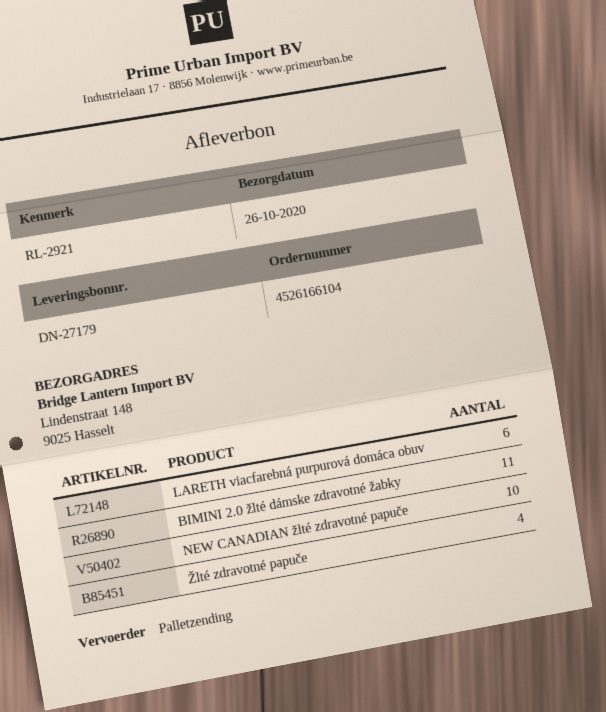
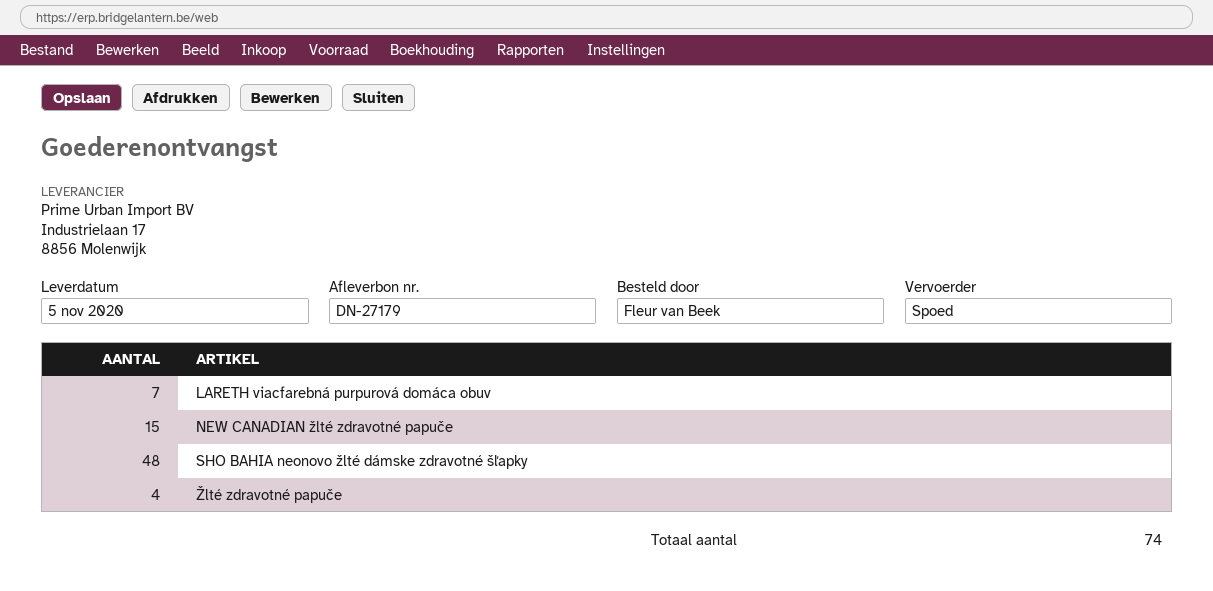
delivery date: 2020-10-26 -> 2020-11-05
shipping method: pallet freight -> express
LARETH viacfarebná purpurová domáca obuv: 6 -> 7
BIMINI 2.0 žlté dámske zdravotné žabky: 11 -> none
NEW CANADIAN žlté zdravotné papuče: 10 -> 15
SHO BAHIA neonovo žlté dámske zdravotné šľapky: none -> 48

